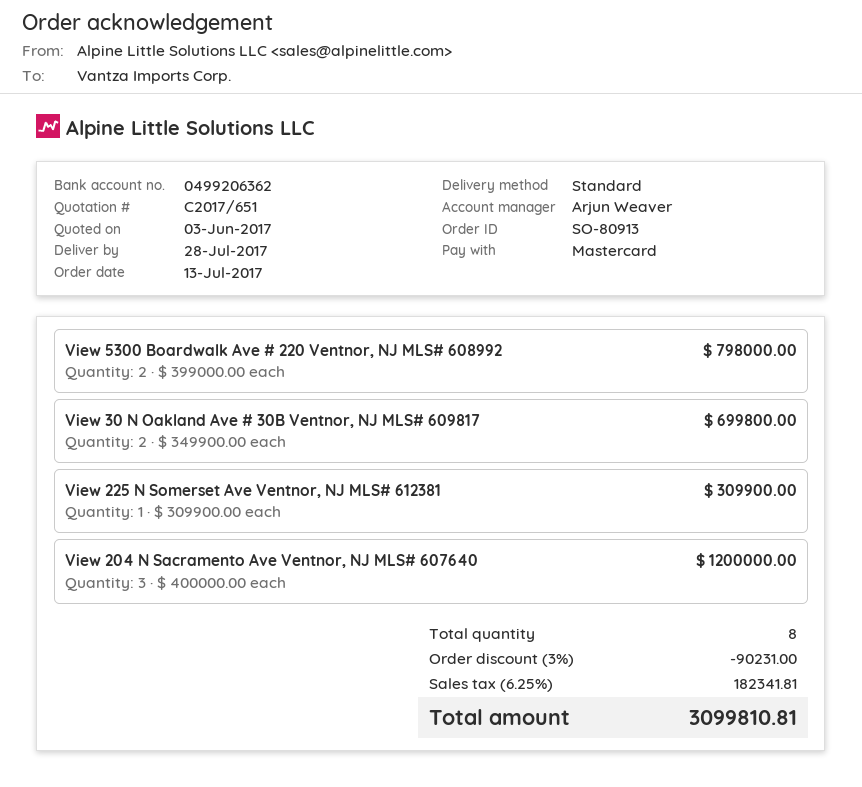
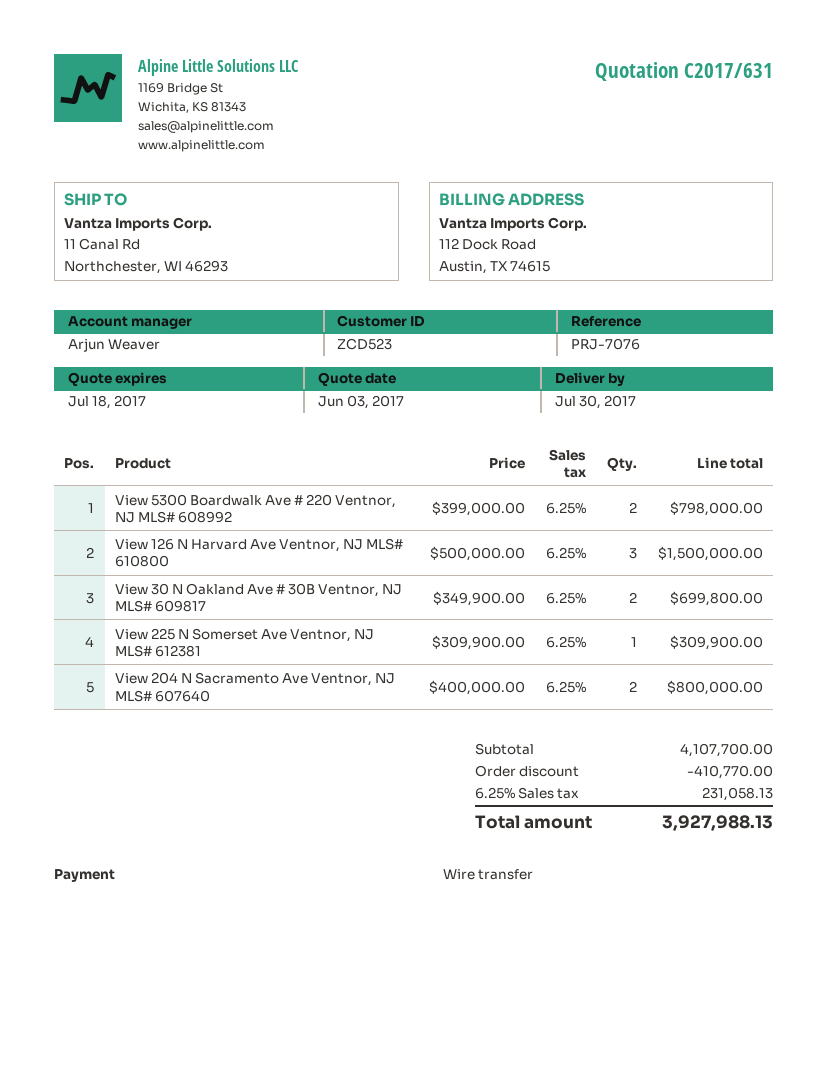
quote number: C2017/651 -> C2017/631
delivery date: 2017-07-28 -> 2017-07-30
payment method: Mastercard -> bank transfer
View 204 N Sacramento Ave Ventnor, NJ MLS# 607640: 3 x 400000.00 = 1200000.00 -> 2 x 400000.00 = 800000.00
View 126 N Harvard Ave Ventnor, NJ MLS# 610800: none -> 3 x 500000.00 = 1500000.00
discount: 90231.00 -> 410770.00
tax: 6.25% = 182341.81 -> 6.25% = 231058.13
total: 3099810.81 -> 3927988.13

